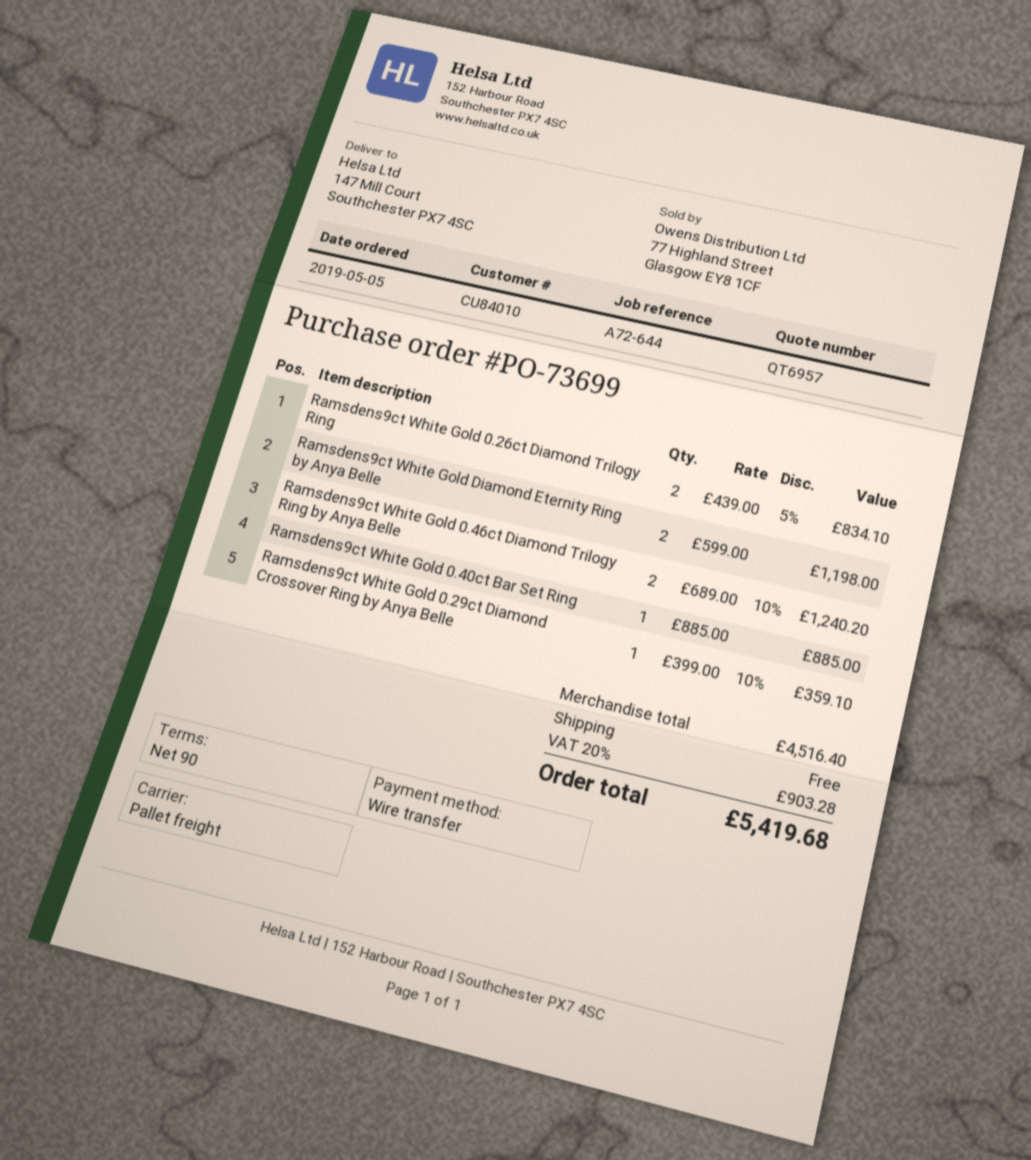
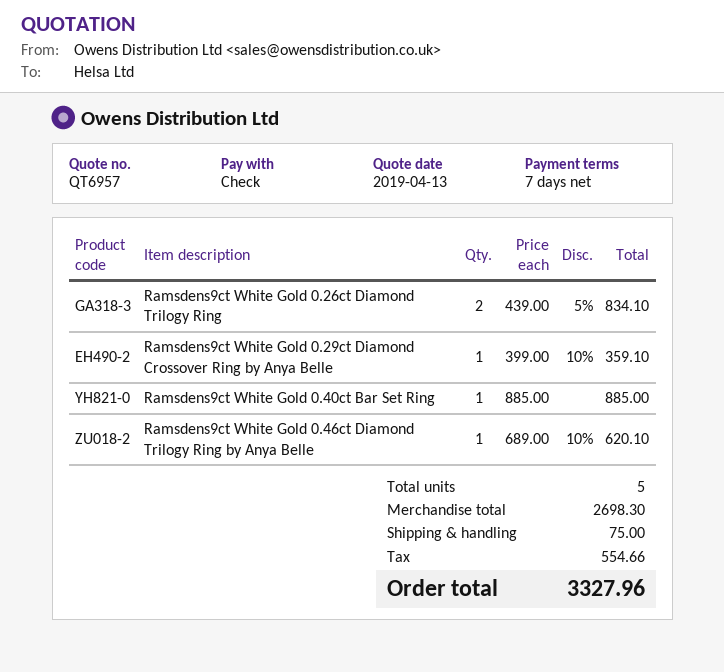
payment terms: 90 days -> 7 days
payment method: bank transfer -> cheque
Ramsdens9ct White Gold Diamond Eternity Ring by Anya Belle: 2 x 599.00 = 1198.00 -> none
Ramsdens9ct White Gold 0.46ct Diamond Trilogy Ring by Anya Belle: 2 x 689.00 - 10% = 1240.20 -> 1 x 689.00 - 10% = 620.10
subtotal: 4516.40 -> 2698.30
shipping: 0.00 -> 75.00
tax: 903.28 -> 554.66
total: 5419.68 -> 3327.96

